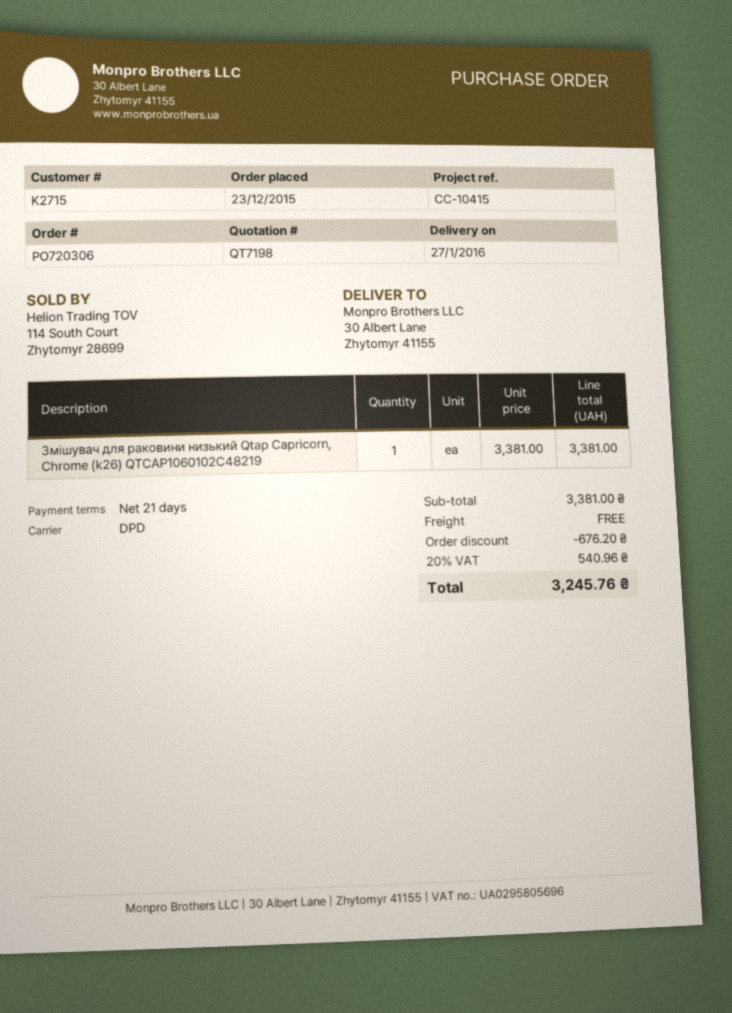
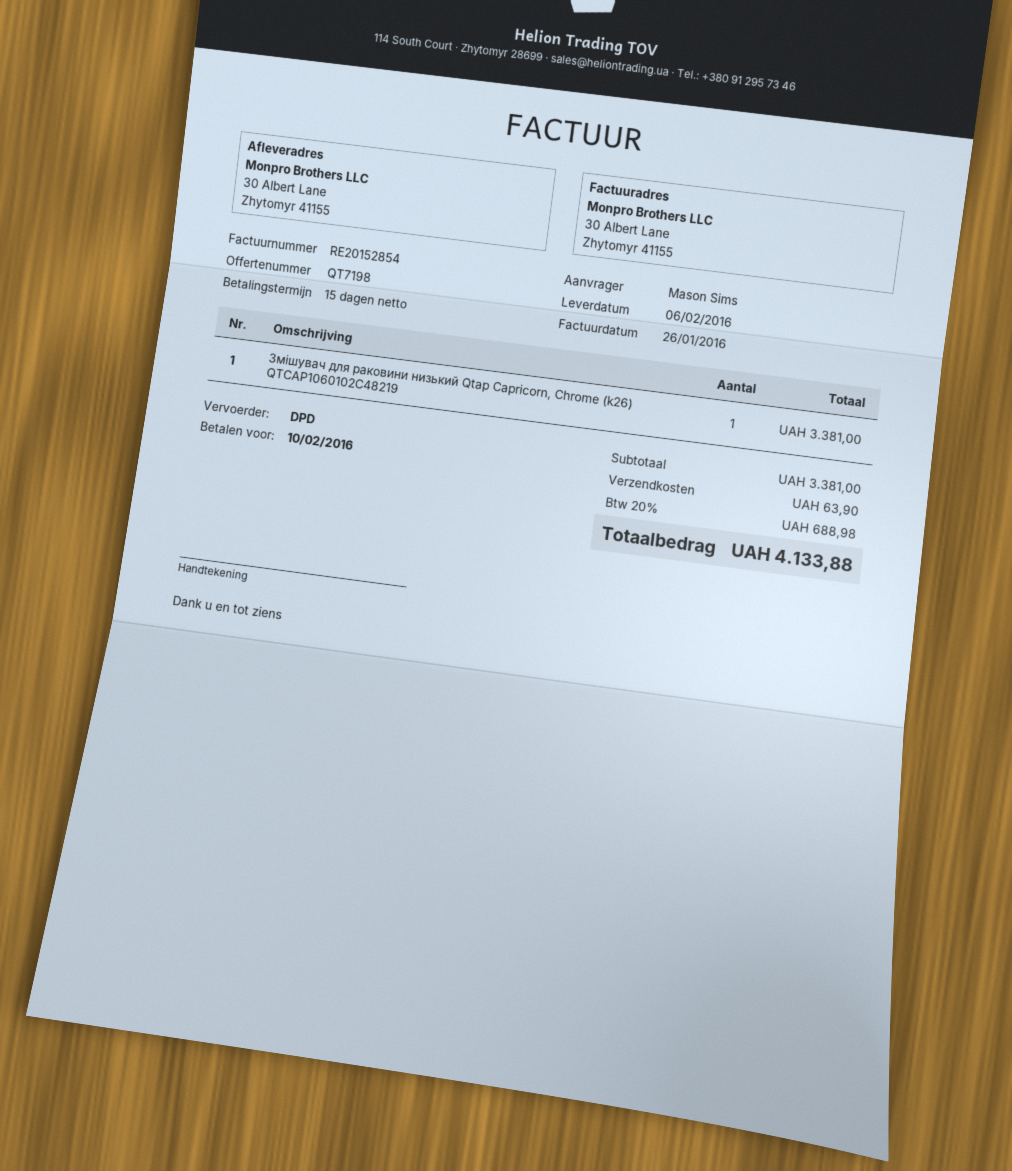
delivery date: 2016-01-27 -> 2016-02-06
payment terms: 21 days -> 15 days
discount: 676.20 -> none
shipping: 0.00 -> 63.90
tax: 20% = 540.96 -> 20% = 688.98
total: 3245.76 -> 4133.88

